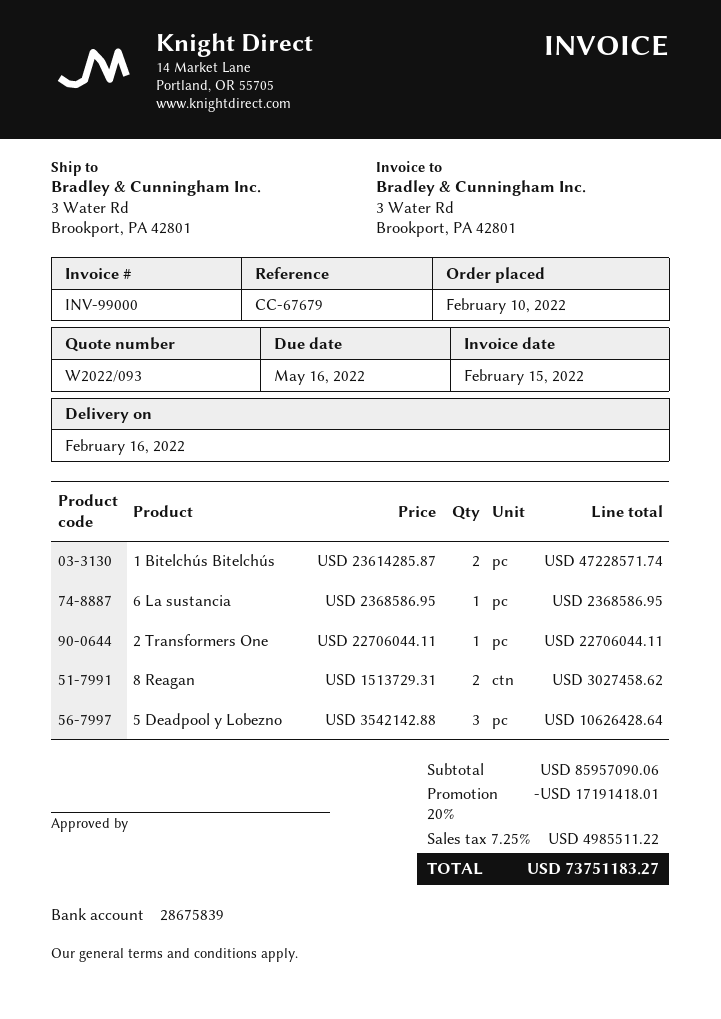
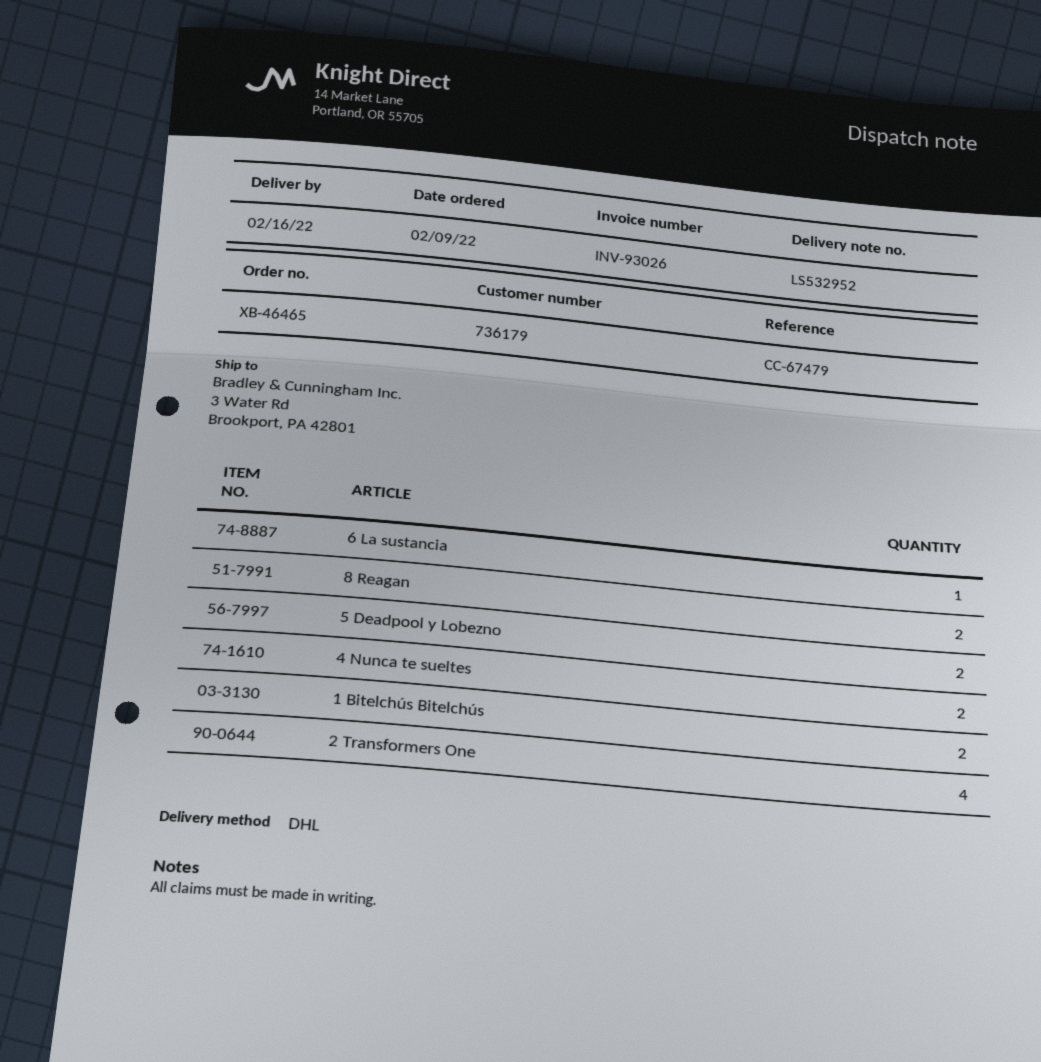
order date: 2022-02-10 -> 2022-02-09
invoice number: INV-99000 -> INV-93026
reference: CC-67679 -> CC-67479
2 Transformers One: 1 -> 4
5 Deadpool y Lobezno: 3 -> 2
4 Nunca te sueltes: none -> 2

